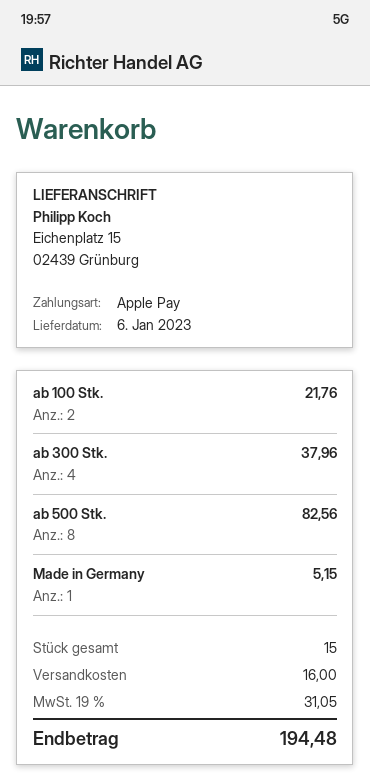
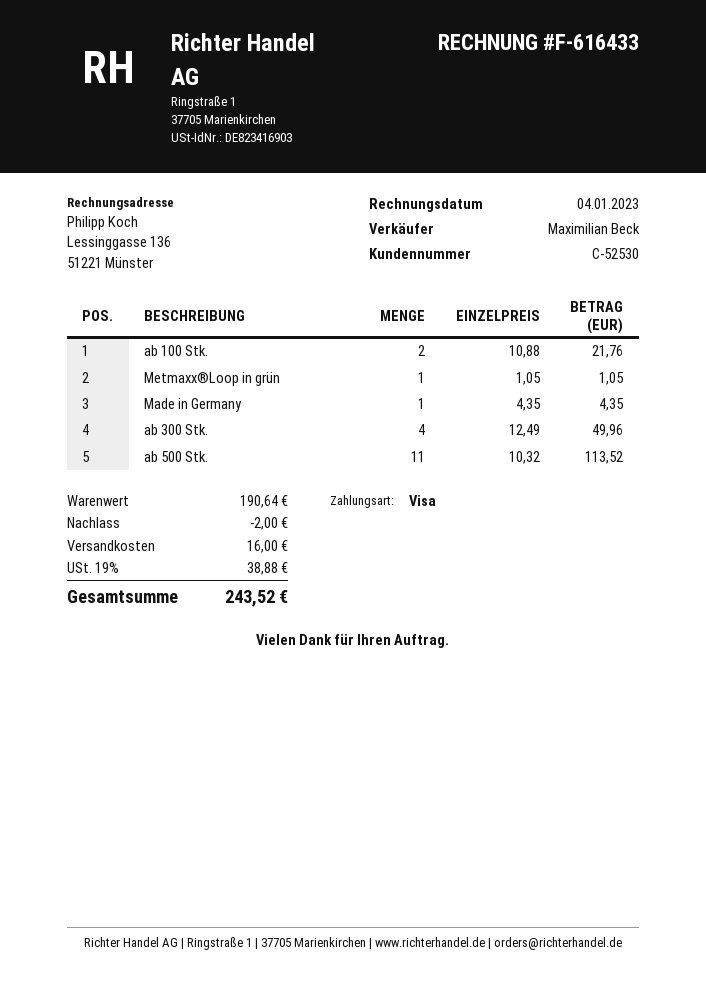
payment method: Apple Pay -> Visa
ab 300 Stk.: 4 for 37.96 -> 4 for 49.96
ab 500 Stk.: 8 for 82.56 -> 11 for 113.52
Made in Germany: 1 for 5.15 -> 1 for 4.35
Metmaxx®Loop in grün: none -> 1 for 1.05
discount: none -> 2.00
tax: 19% = 31.05 -> 19% = 38.88
total: 194.48 -> 243.52

